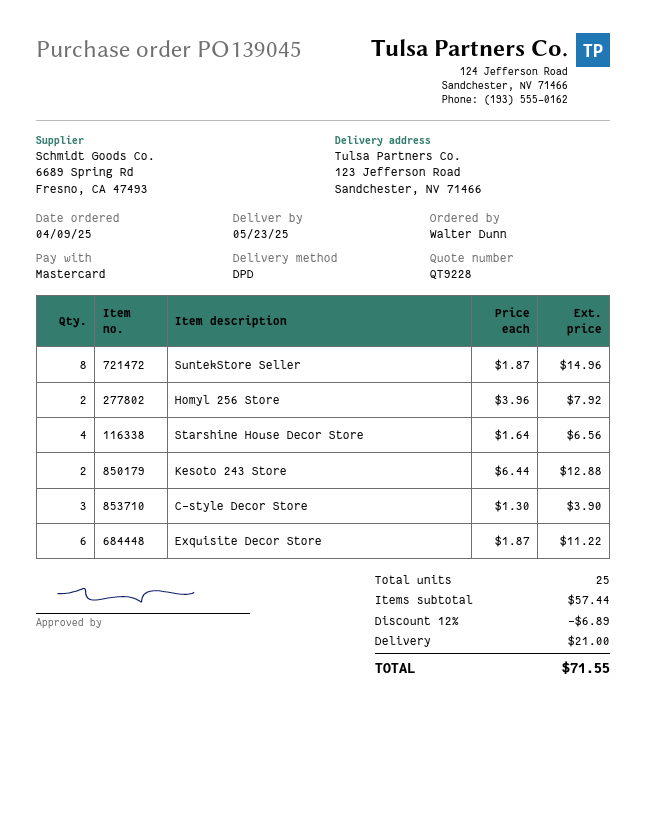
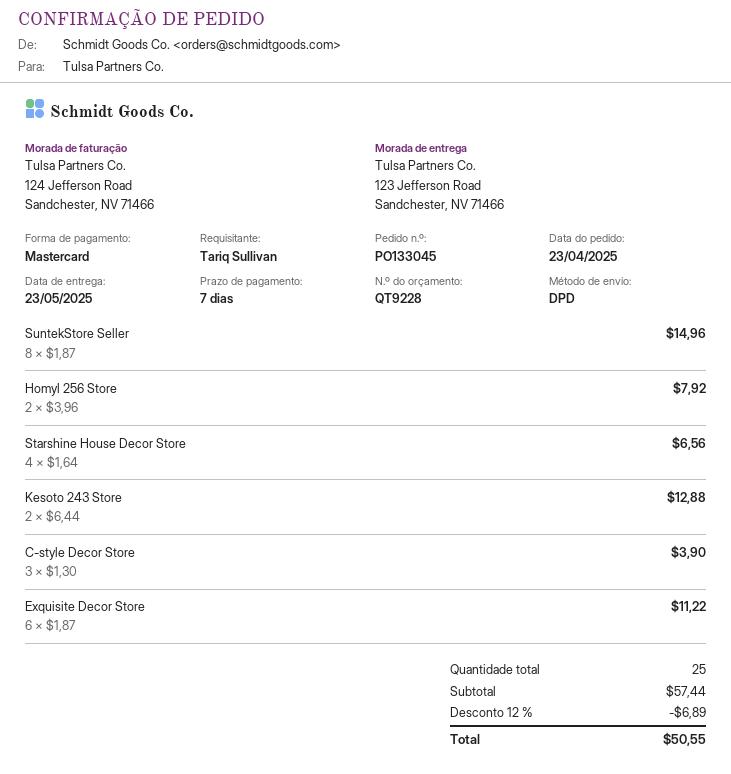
order number: PO139045 -> PO133045
order date: 2025-04-09 -> 2025-04-23
ordered by: Walter Dunn -> Tariq Sullivan
shipping: 21.00 -> none
total: 71.55 -> 50.55

